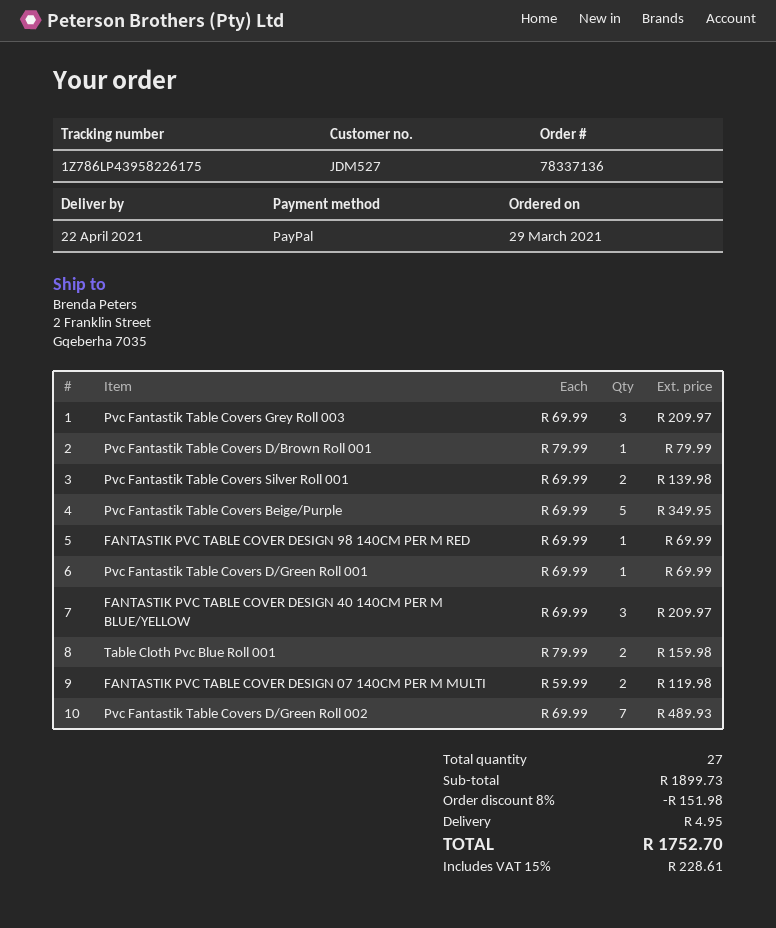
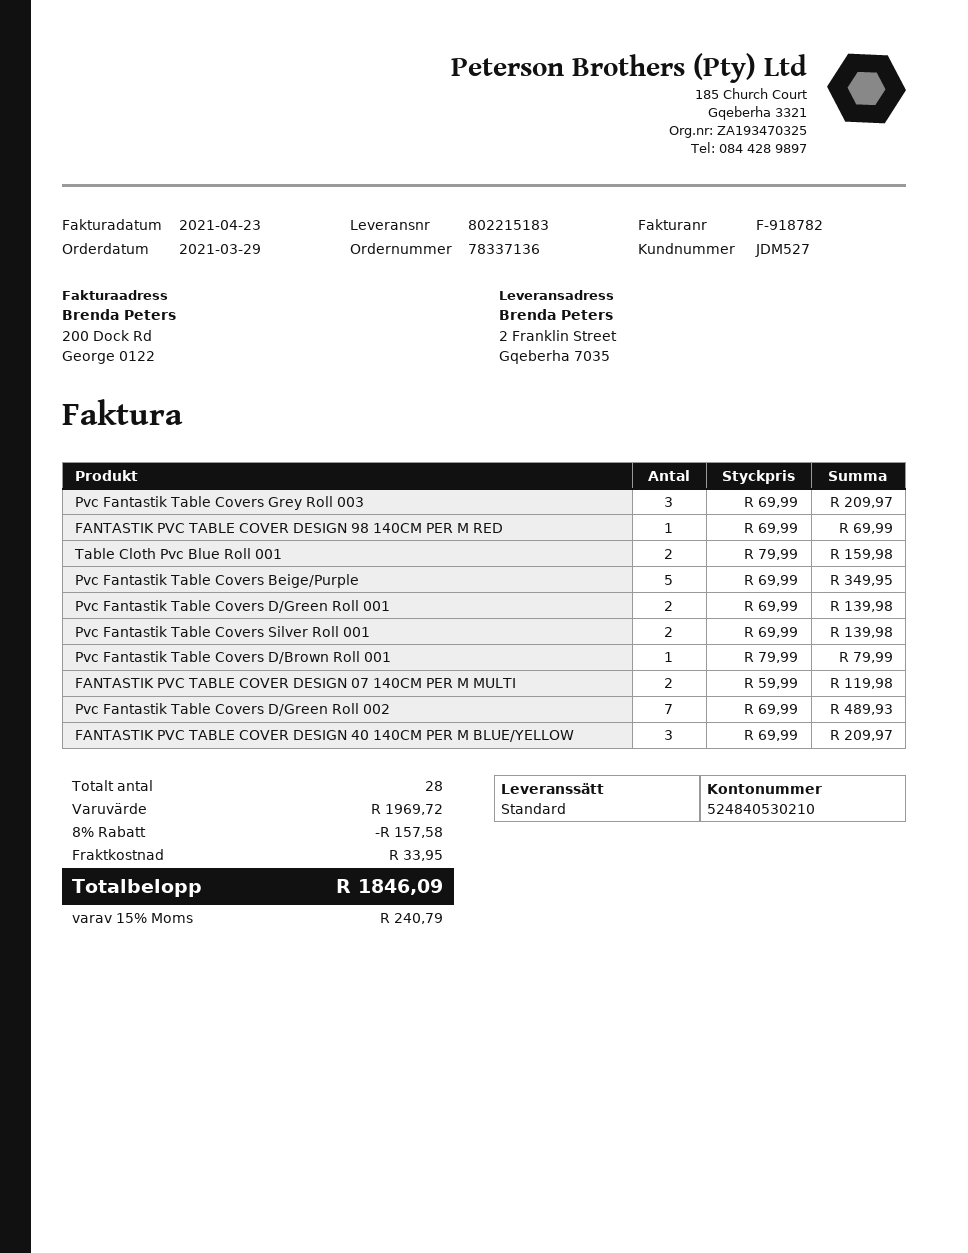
Pvc Fantastik Table Covers D/Green Roll 001: 1 x 69.99 = 69.99 -> 2 x 69.99 = 139.98
total quantity: 27 -> 28
subtotal: 1899.73 -> 1969.72
discount: 8% = 151.98 -> 8% = 157.58
shipping: 4.95 -> 33.95
tax: 15% = 228.61 -> 15% = 240.79
total: 1752.70 -> 1846.09

